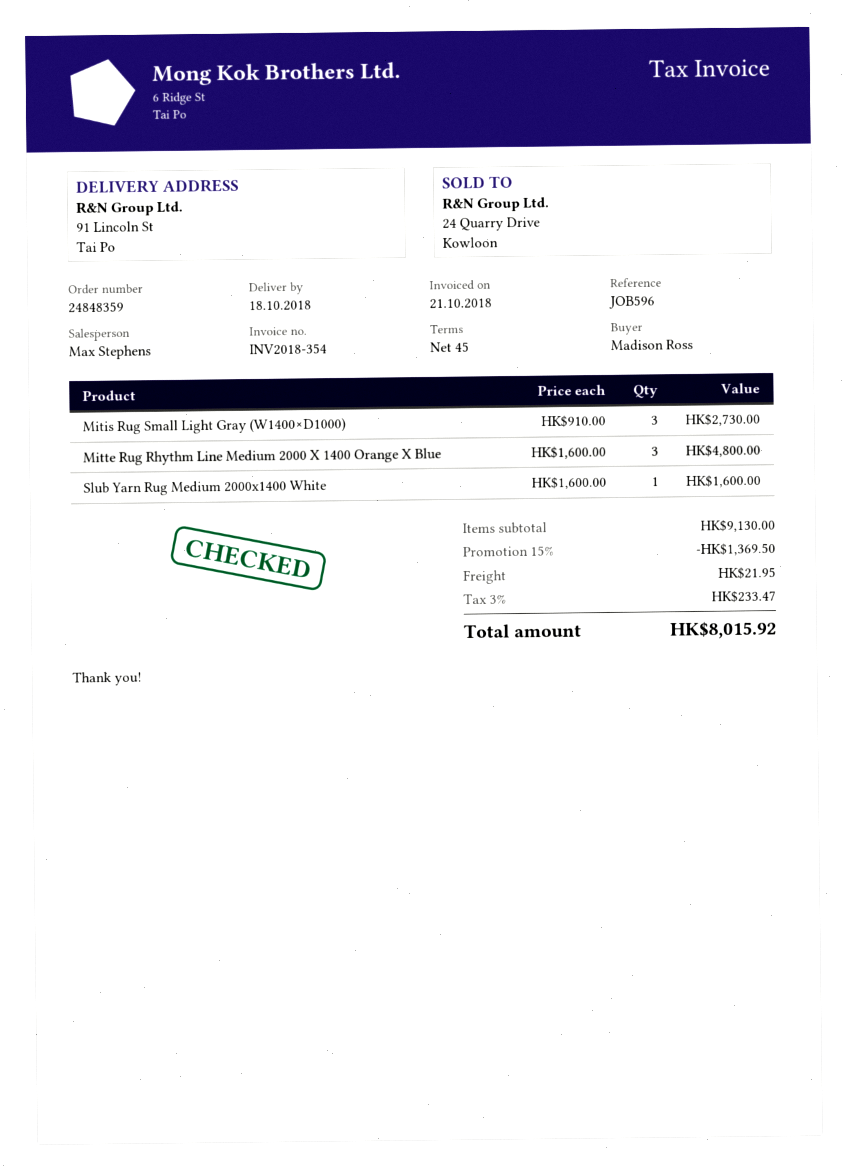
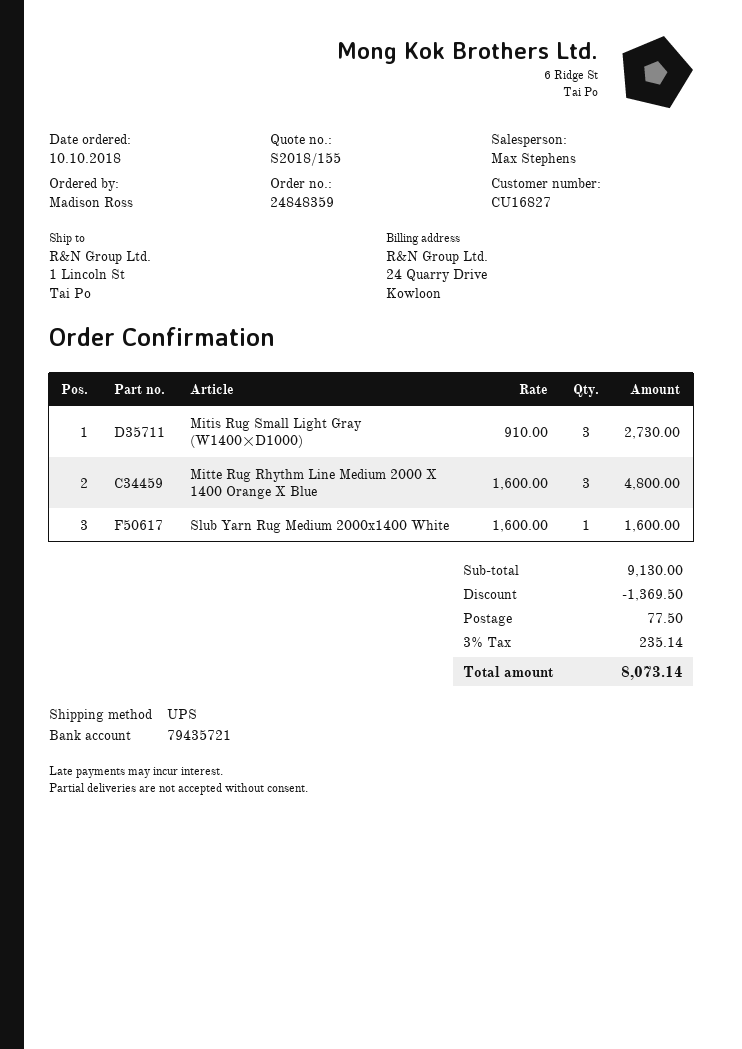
ship to: 91 Lincoln St, Tai Po -> 1 Lincoln St, Tai Po
shipping: 21.95 -> 77.50
tax: 3% = 233.47 -> 3% = 235.14
total: 8015.92 -> 8073.14

